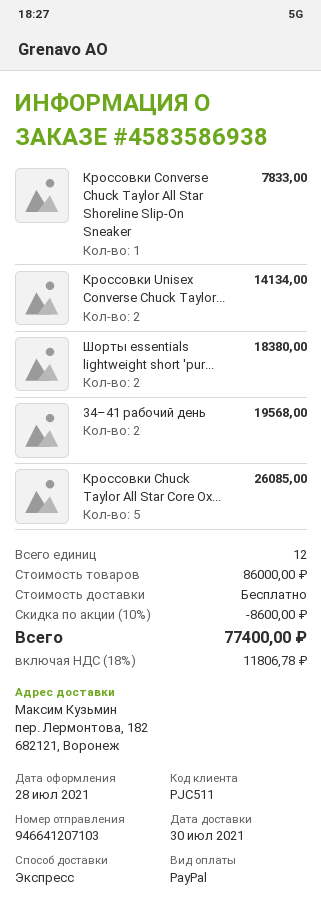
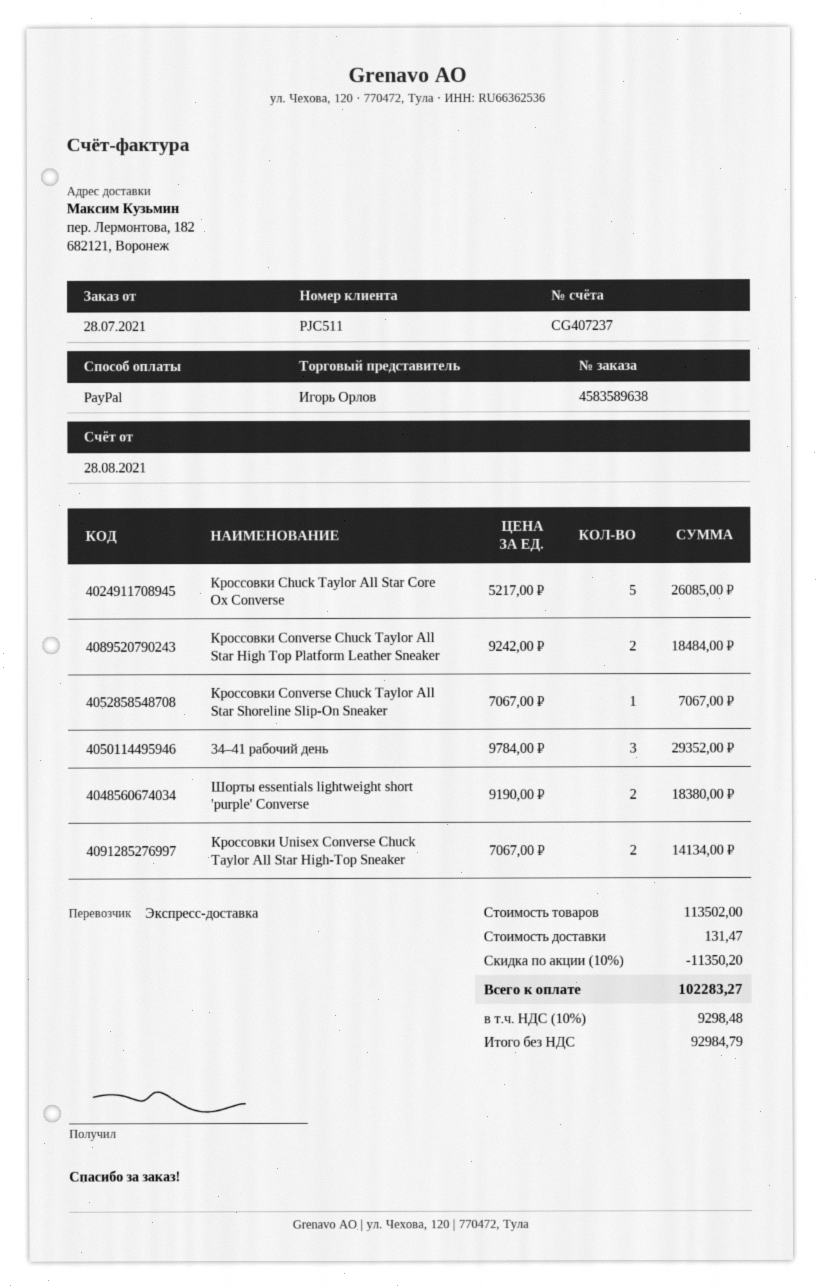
order number: 4583586938 -> 4583589638
Кроссовки Converse Chuck Taylor All Star Shoreline Slip-On Sneaker: 1 for 7833.00 -> 1 for 7067.00
34–41 рабочий день: 2 for 19568.00 -> 3 for 29352.00
Кроссовки Converse Chuck Taylor All Star High Top Platform Leather Sneaker: none -> 2 for 18484.00
subtotal: 86000.00 -> 113502.00
discount: 10% = 8600.00 -> 10% = 11350.20
shipping: 0.00 -> 131.47
tax: 18% = 11806.78 -> 10% = 9298.48
total: 77400.00 -> 102283.27

